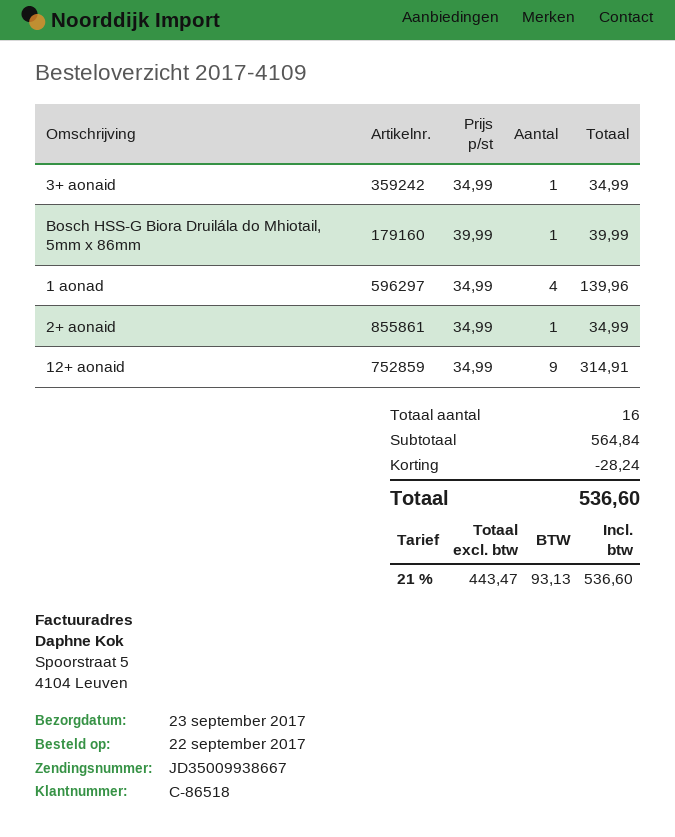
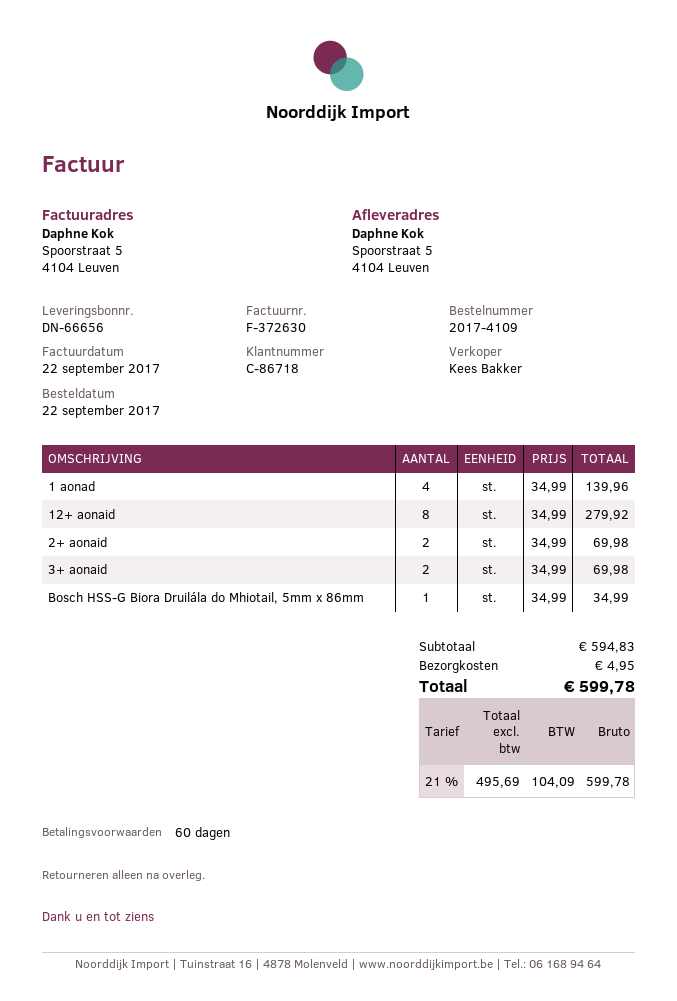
customer number: C-86518 -> C-86718
3+ aonaid: 1 x 34.99 = 34.99 -> 2 x 34.99 = 69.98
Bosch HSS-G Biora Druilála do Mhiotail, 5mm x 86mm: 1 x 39.99 = 39.99 -> 1 x 34.99 = 34.99
2+ aonaid: 1 x 34.99 = 34.99 -> 2 x 34.99 = 69.98
12+ aonaid: 9 x 34.99 = 314.91 -> 8 x 34.99 = 279.92
subtotal: 564.84 -> 594.83
discount: 28.24 -> none
shipping: none -> 4.95
net: 443.47 -> 495.69
tax: 21% = 93.13 -> 21% = 104.09
total: 536.60 -> 599.78

